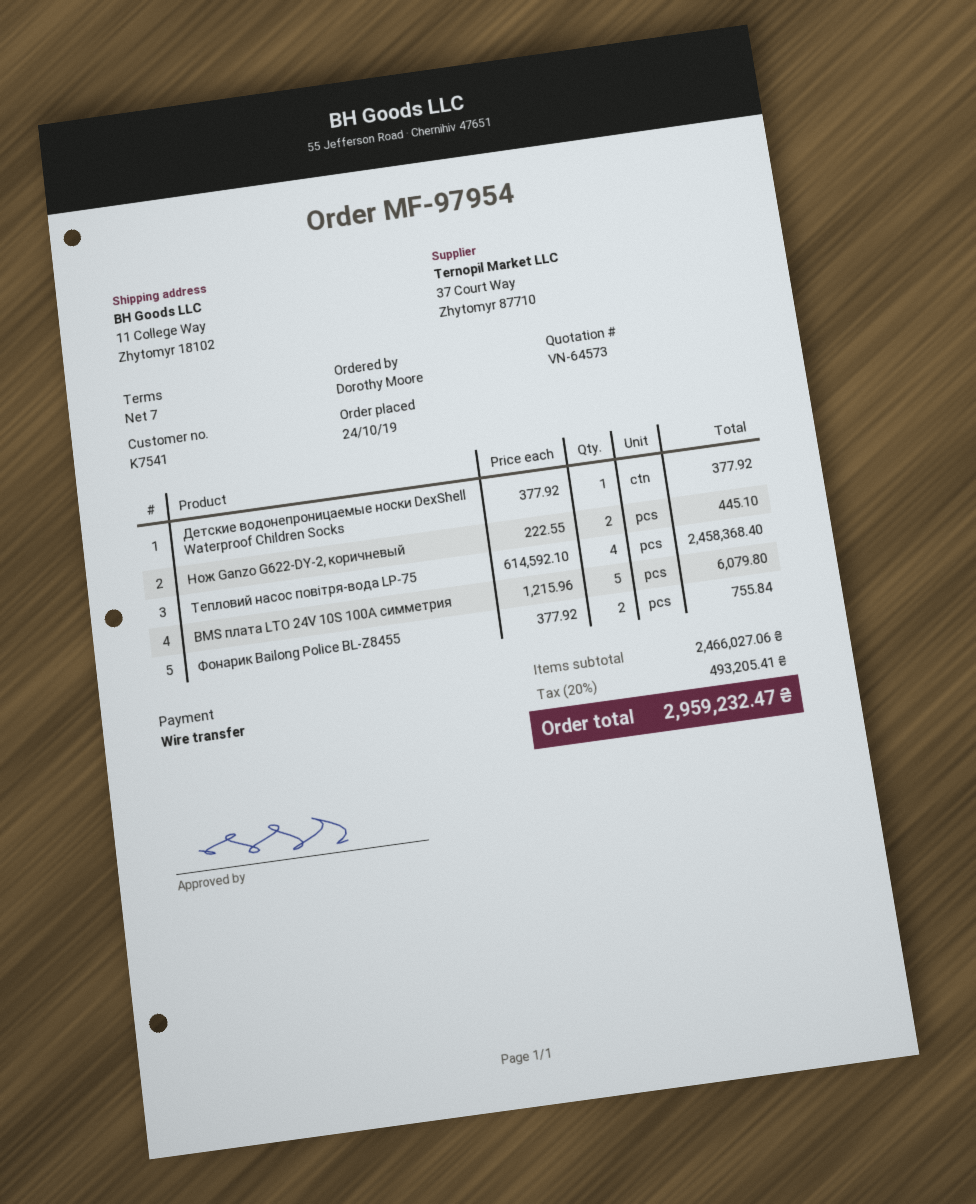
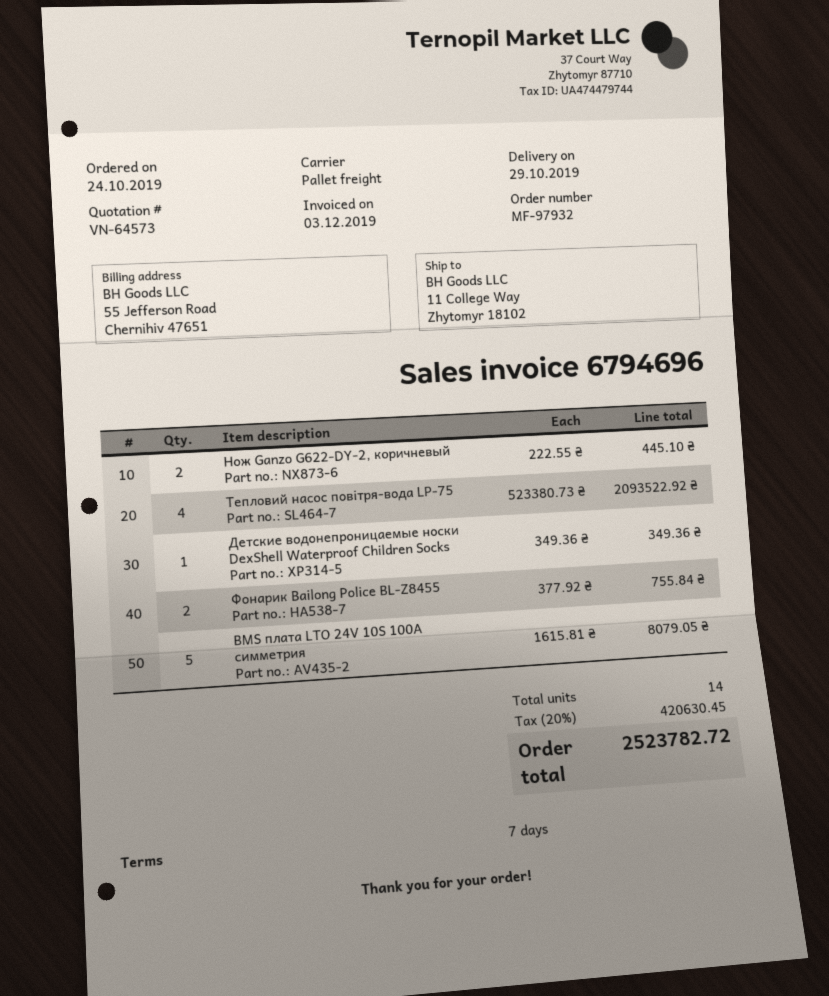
order number: MF-97954 -> MF-97932
Детские водонепроницаемые носки DexShell Waterproof Children Socks: 1 x 377.92 = 377.92 -> 1 x 349.36 = 349.36
Тепловий насос повітря-вода LP-75: 4 x 614592.10 = 2458368.40 -> 4 x 523380.73 = 2093522.92
BMS плата LTO 24V 10S 100A симметрия: 5 x 1215.96 = 6079.80 -> 5 x 1615.81 = 8079.05
tax: 20% = 493205.41 -> 20% = 420630.45
total: 2959232.47 -> 2523782.72

